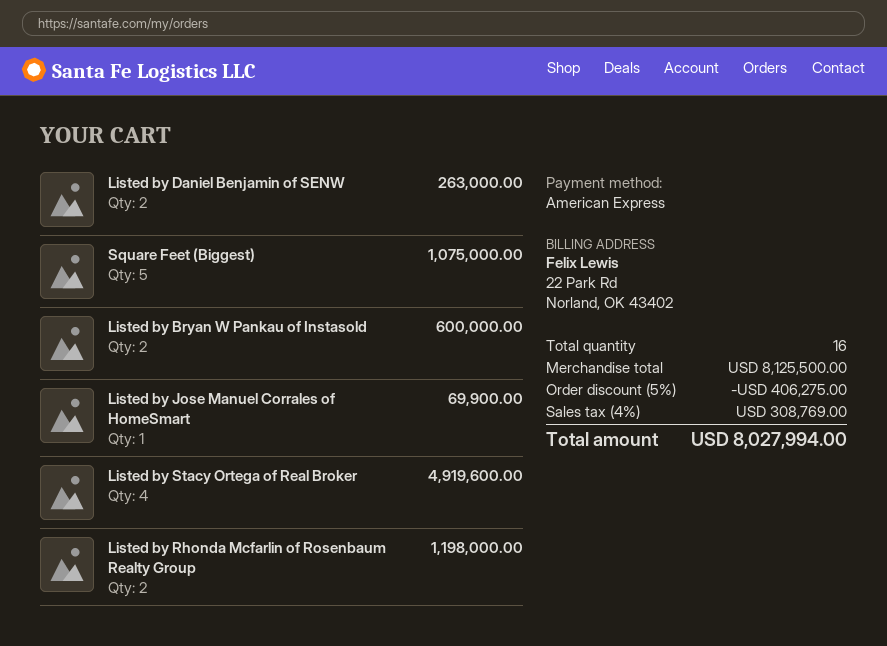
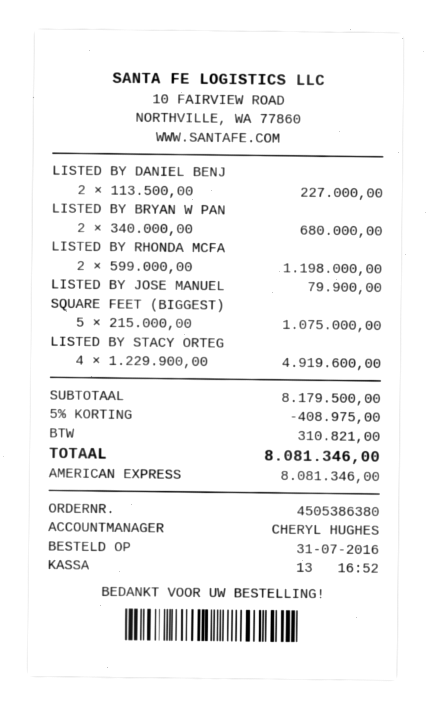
Listed by Daniel Benjamin of SENW: 2 for 263000.00 -> 2 for 227000.00
Listed by Bryan W Pankau of Instasold: 2 for 600000.00 -> 2 for 680000.00
Listed by Jose Manuel Corrales of HomeSmart: 1 for 69900.00 -> 1 for 79900.00
subtotal: 8125500.00 -> 8179500.00
discount: 5% = 406275.00 -> 5% = 408975.00
tax: 308769.00 -> 310821.00
total: 8027994.00 -> 8081346.00

